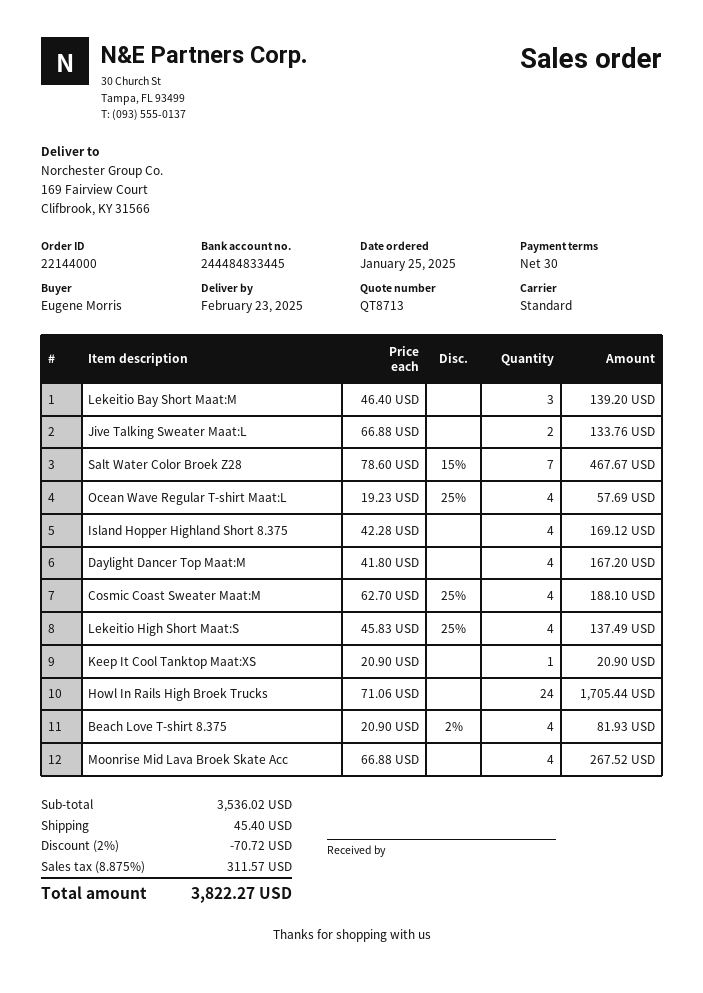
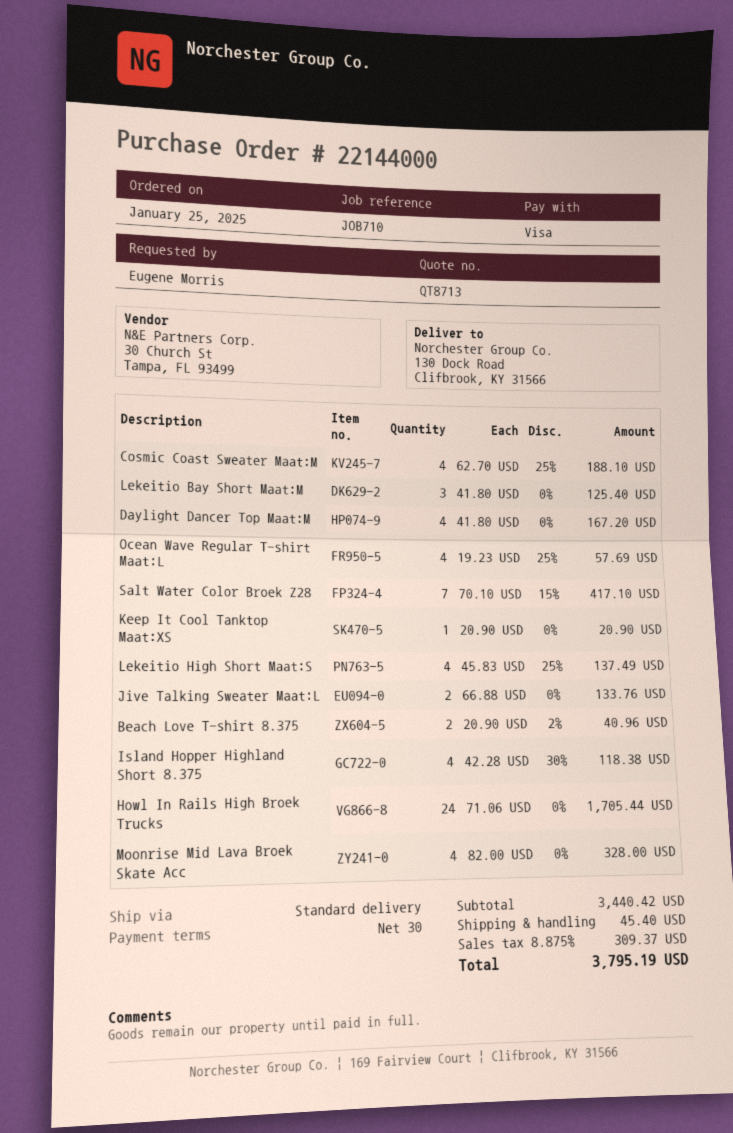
ship to: 169 Fairview Court, Clifbrook, KY 31566 -> 130 Dock Road, Clifbrook, KY 31566
Lekeitio Bay Short Maat:M: 3 x 46.40 = 139.20 -> 3 x 41.80 = 125.40
Salt Water Color Broek Z28: 7 x 78.60 - 15% = 467.67 -> 7 x 70.10 - 15% = 417.10
Island Hopper Highland Short 8.375: 4 x 42.28 = 169.12 -> 4 x 42.28 - 30% = 118.38
Beach Love T-shirt 8.375: 4 x 20.90 - 2% = 81.93 -> 2 x 20.90 - 2% = 40.96
Moonrise Mid Lava Broek Skate Acc: 4 x 66.88 = 267.52 -> 4 x 82.00 = 328.00
subtotal: 3536.02 -> 3440.42
discount: 2% = 70.72 -> none
tax: 8.875% = 311.57 -> 8.875% = 309.37
total: 3822.27 -> 3795.19

